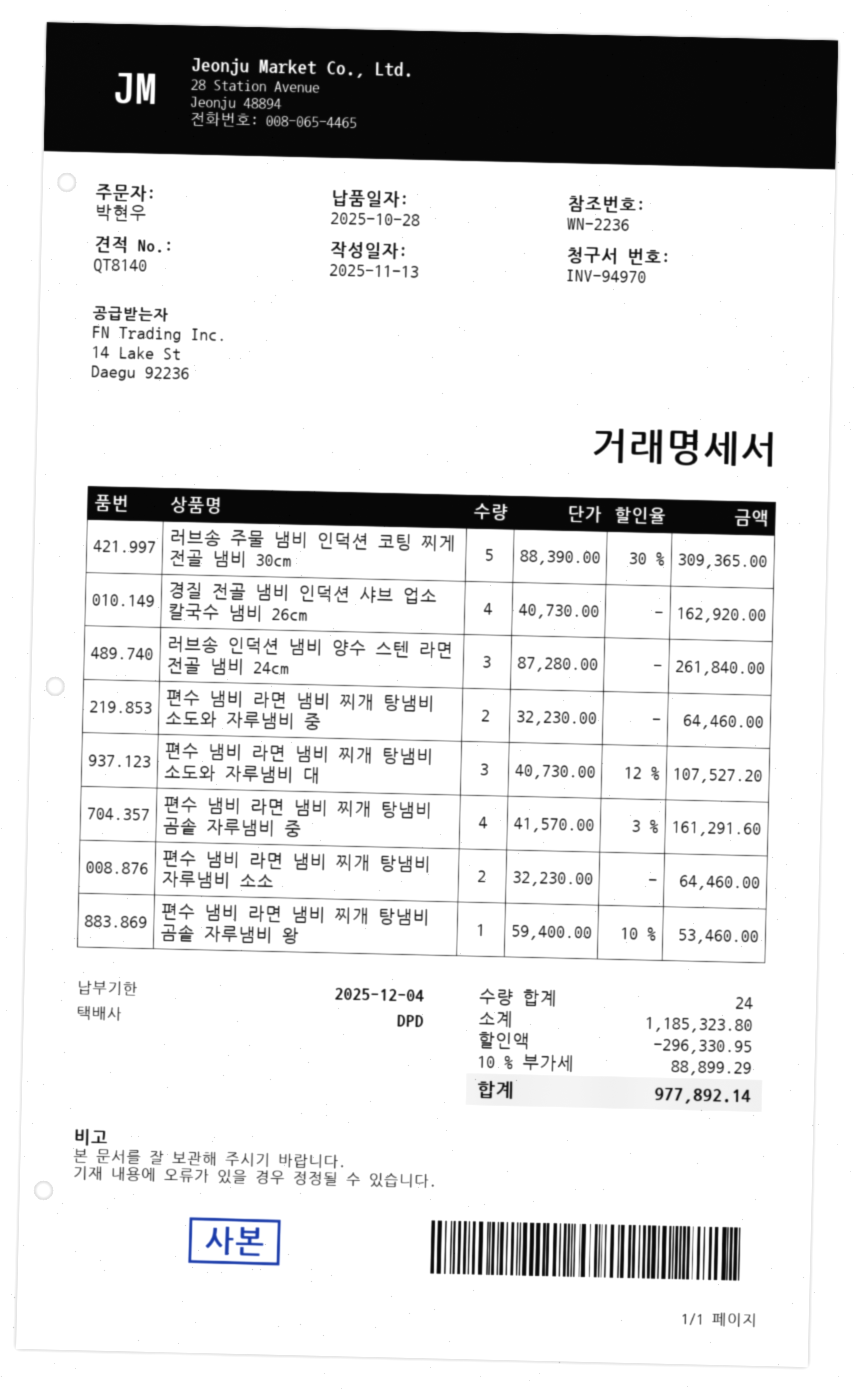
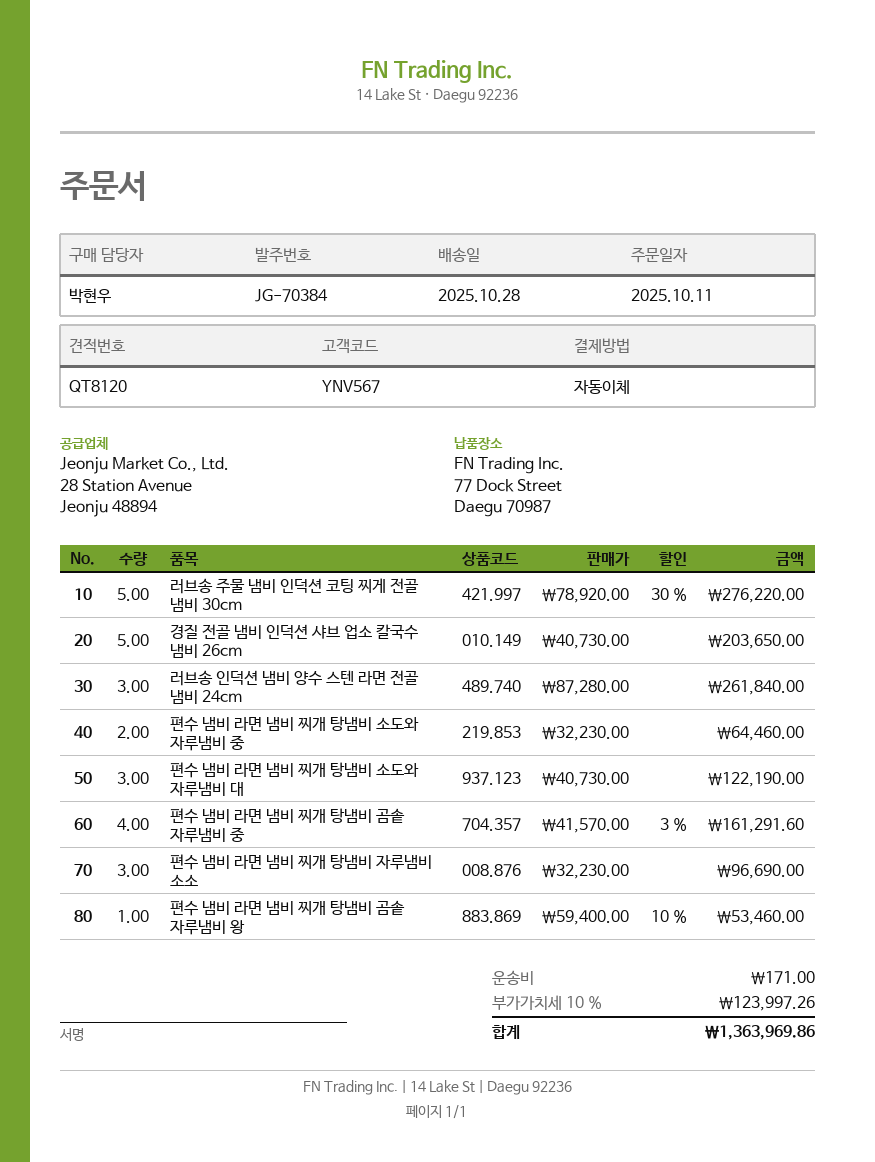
quote number: QT8140 -> QT8120
러브송 주물 냄비 인덕션 코팅 찌게 전골 냄비 30cm: 5 x 88390.00 - 30% = 309365.00 -> 5 x 78920.00 - 30% = 276220.00
경질 전골 냄비 인덕션 샤브 업소 칼국수 냄비 26cm: 4 x 40730.00 = 162920.00 -> 5 x 40730.00 = 203650.00
편수 냄비 라면 냄비 찌개 탕냄비 소도와 자루냄비 대: 3 x 40730.00 - 12% = 107527.20 -> 3 x 40730.00 = 122190.00
편수 냄비 라면 냄비 찌개 탕냄비 자루냄비 소소: 2 x 32230.00 = 64460.00 -> 3 x 32230.00 = 96690.00
discount: 296330.95 -> none
shipping: none -> 171.00
tax: 10% = 88899.29 -> 10% = 123997.26
total: 977892.14 -> 1363969.86

